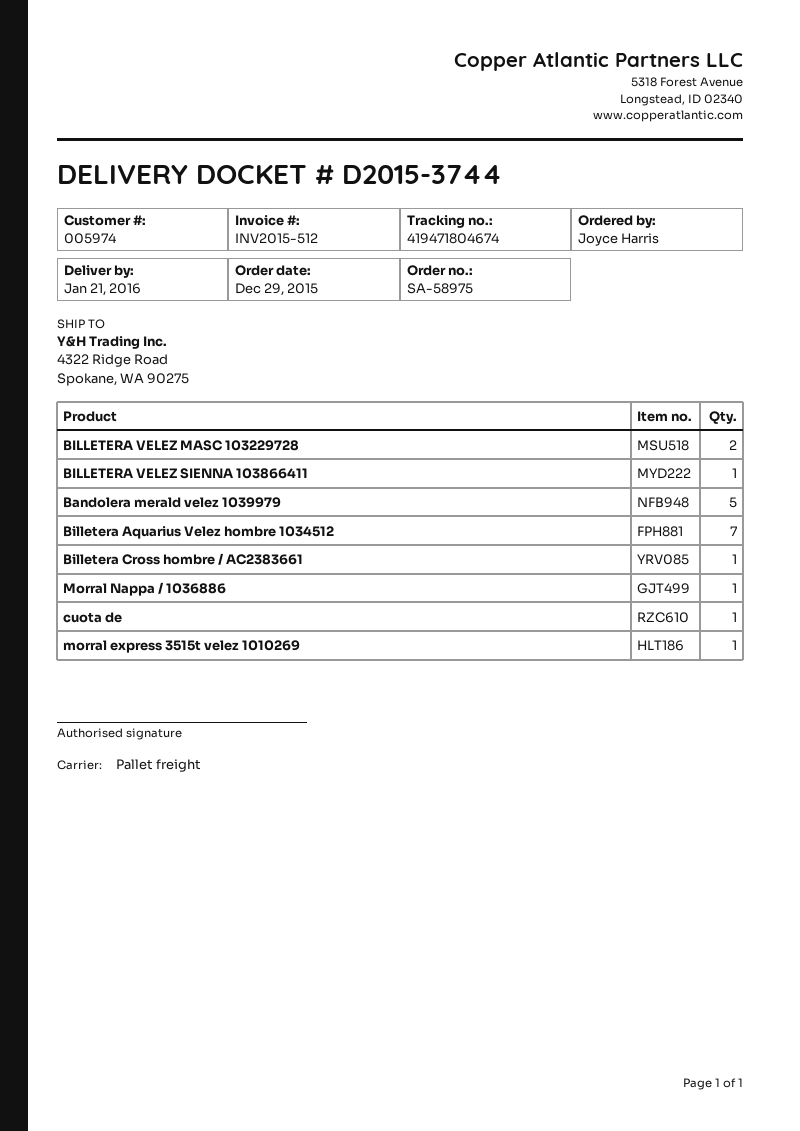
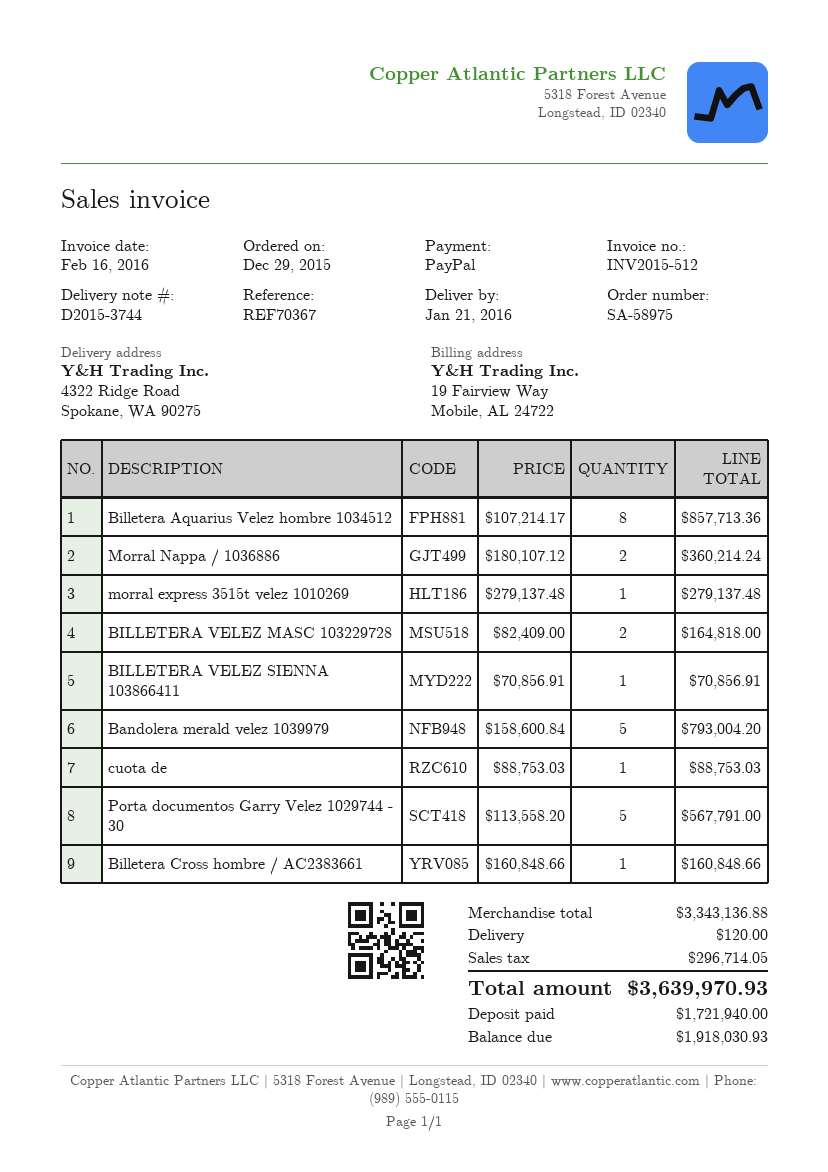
Billetera Aquarius Velez hombre 1034512: 7 -> 8
Morral Nappa / 1036886: 1 -> 2
Porta documentos Garry Velez 1029744 - 30: none -> 5

